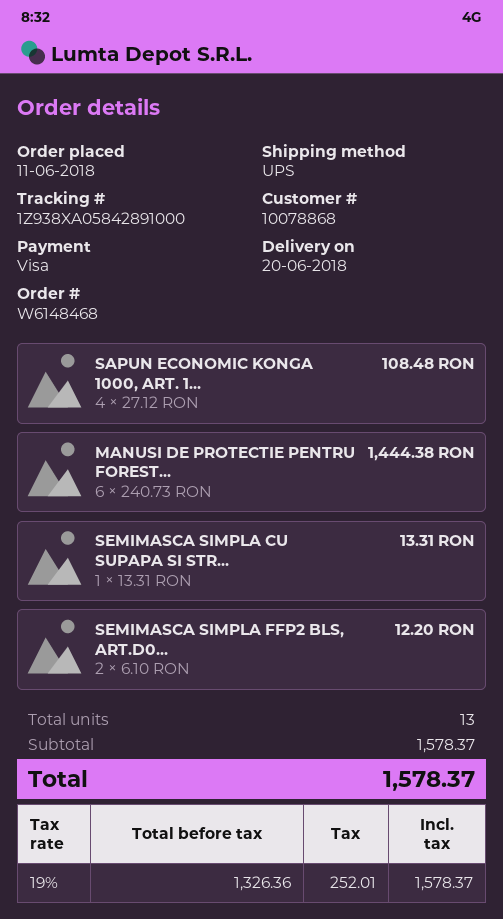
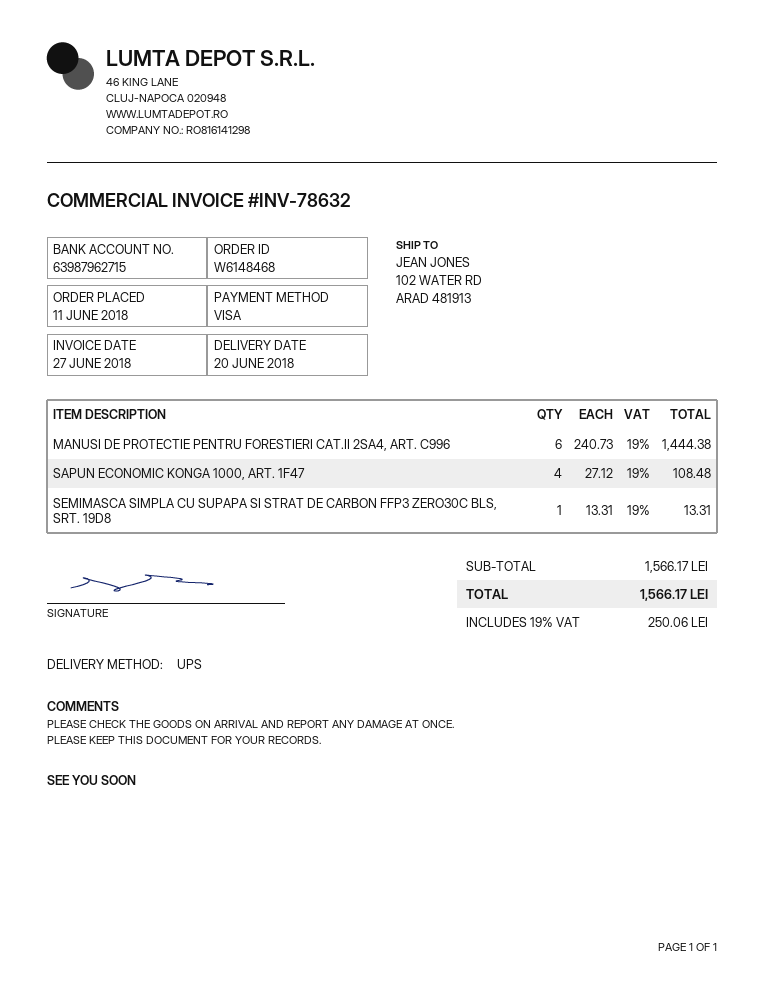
SEMIMASCA SIMPLA FFP2 BLS, ART.D0...: 2 x 6.10 = 12.20 -> none
subtotal: 1578.37 -> 1566.17
tax: 19% = 252.01 -> 19% = 250.06
total: 1578.37 -> 1566.17

